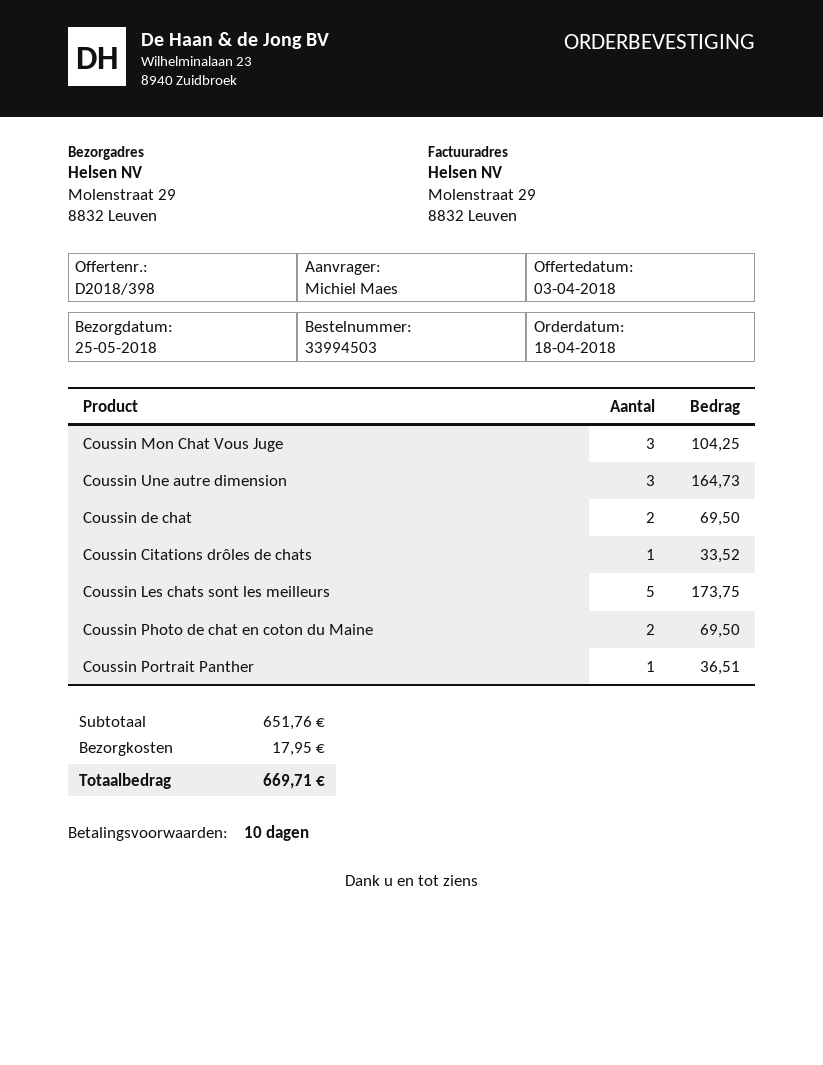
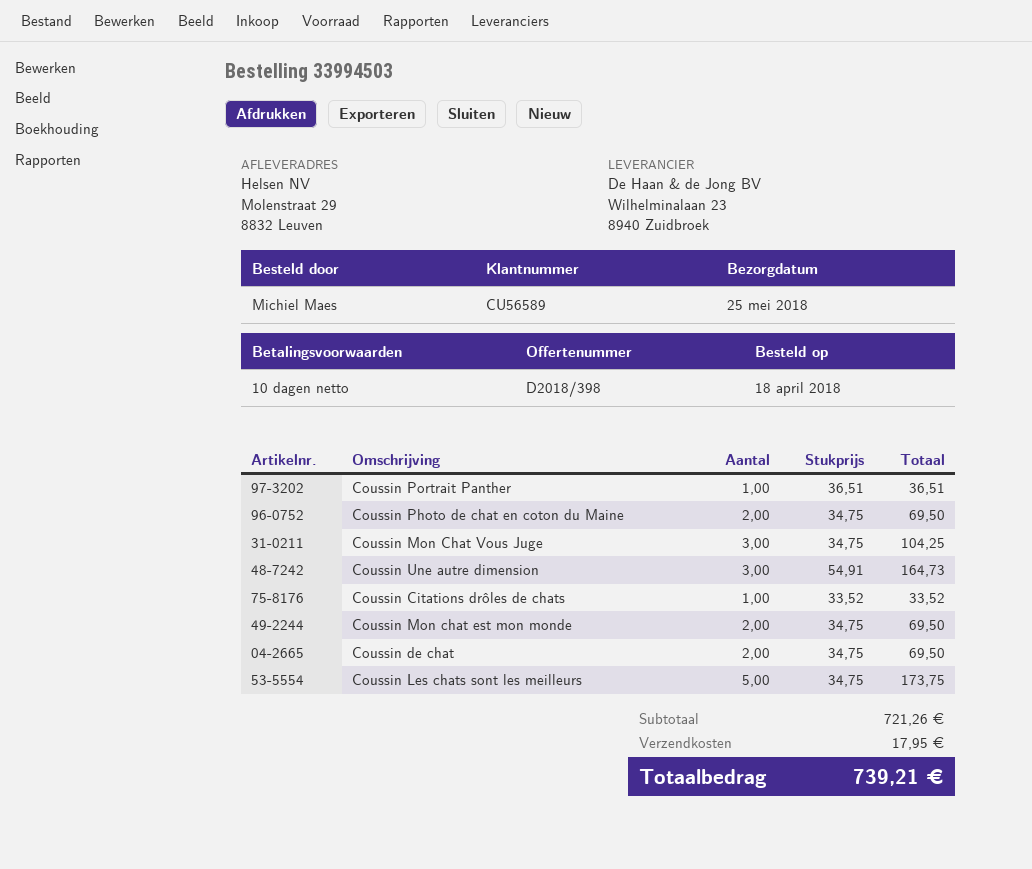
Coussin Mon chat est mon monde: none -> 2 for 69.50
subtotal: 651.76 -> 721.26
total: 669.71 -> 739.21

